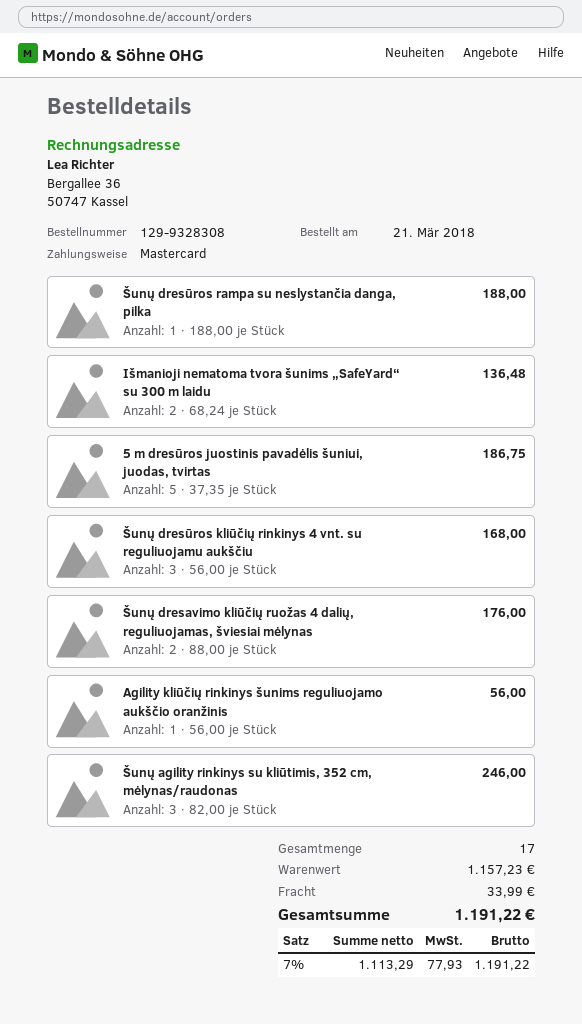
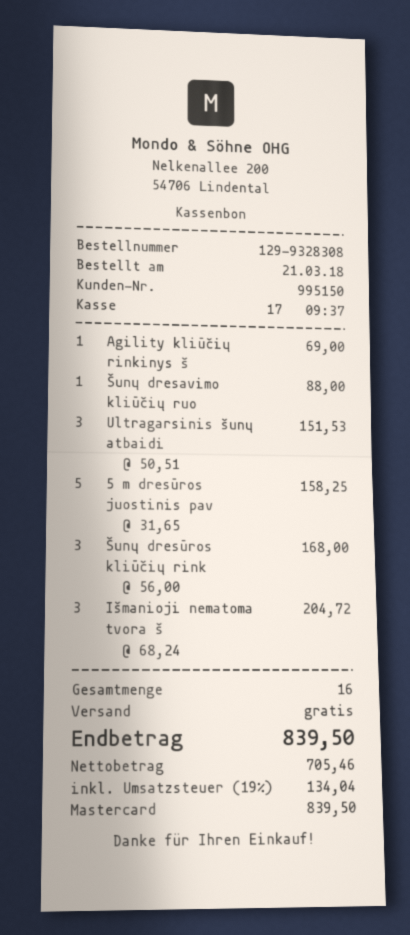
Šunų dresūros rampa su neslystančia danga, pilka: 1 x 188.00 = 188.00 -> none
Išmanioji nematoma tvora šunims „SafeYard“ su 300 m laidu: 2 x 68.24 = 136.48 -> 3 x 68.24 = 204.72
5 m dresūros juostinis pavadėlis šuniui, juodas, tvirtas: 5 x 37.35 = 186.75 -> 5 x 31.65 = 158.25
Šunų dresavimo kliūčių ruožas 4 dalių, reguliuojamas, šviesiai mėlynas: 2 x 88.00 = 176.00 -> 1 x 88.00 = 88.00
Agility kliūčių rinkinys šunims reguliuojamo aukščio oranžinis: 1 x 56.00 = 56.00 -> 1 x 69.00 = 69.00
Šunų agility rinkinys su kliūtimis, 352 cm, mėlynas/raudonas: 3 x 82.00 = 246.00 -> none
Ultragarsinis šunų atbaidi: none -> 3 x 50.51 = 151.53
total quantity: 17 -> 16
shipping: 33.99 -> 0.00
net: 1113.29 -> 705.46
tax: 7% = 77.93 -> 19% = 134.04
total: 1191.22 -> 839.50

